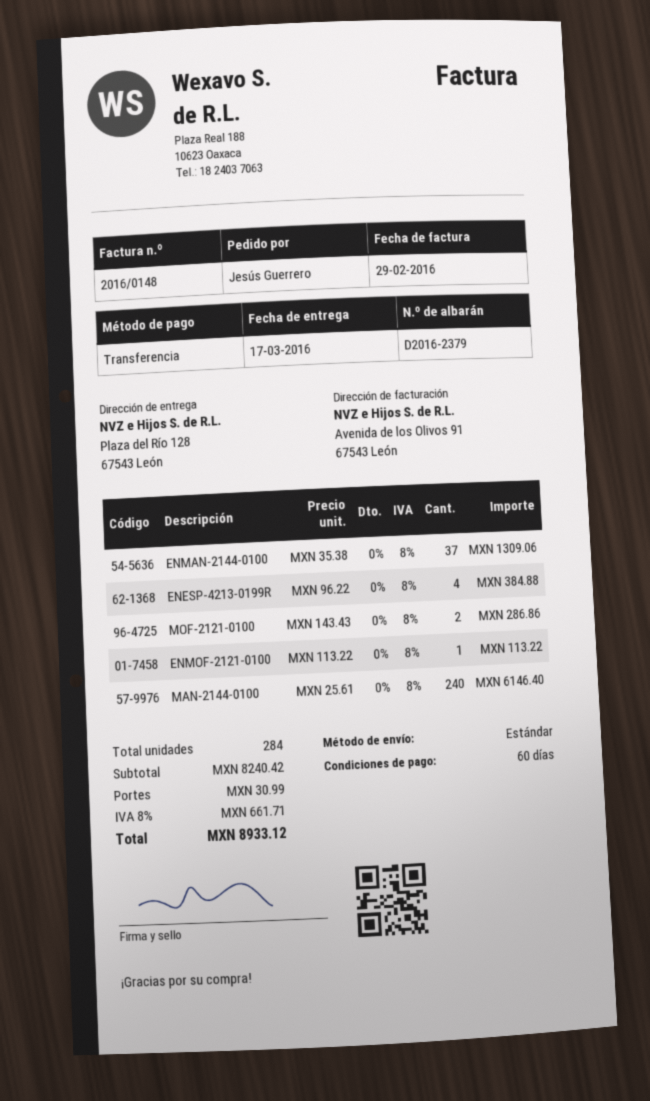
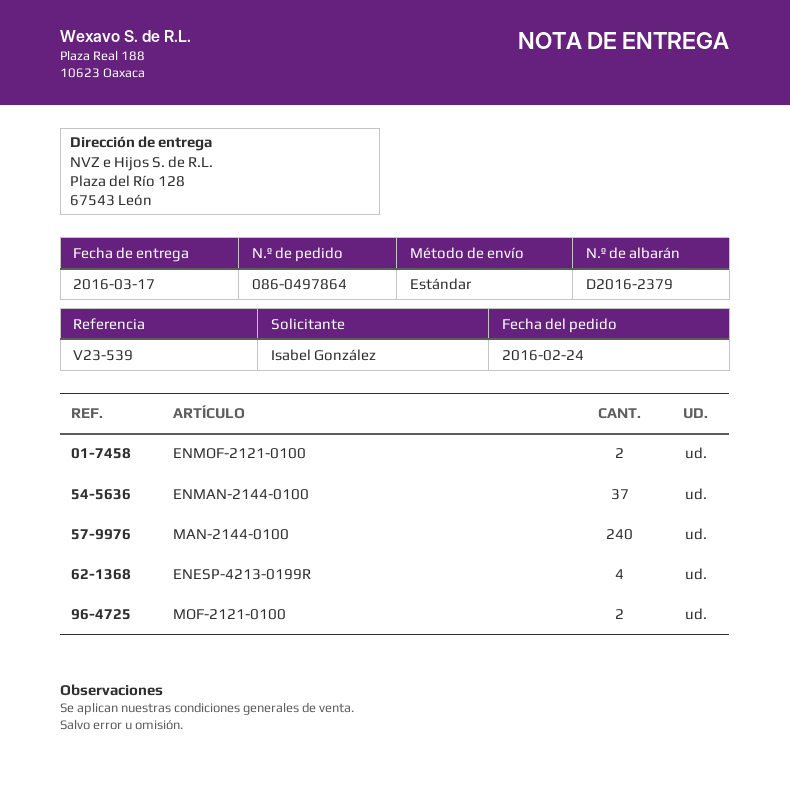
ordered by: Jesús Guerrero -> Isabel González
ENMOF-2121-0100: 1 -> 2

